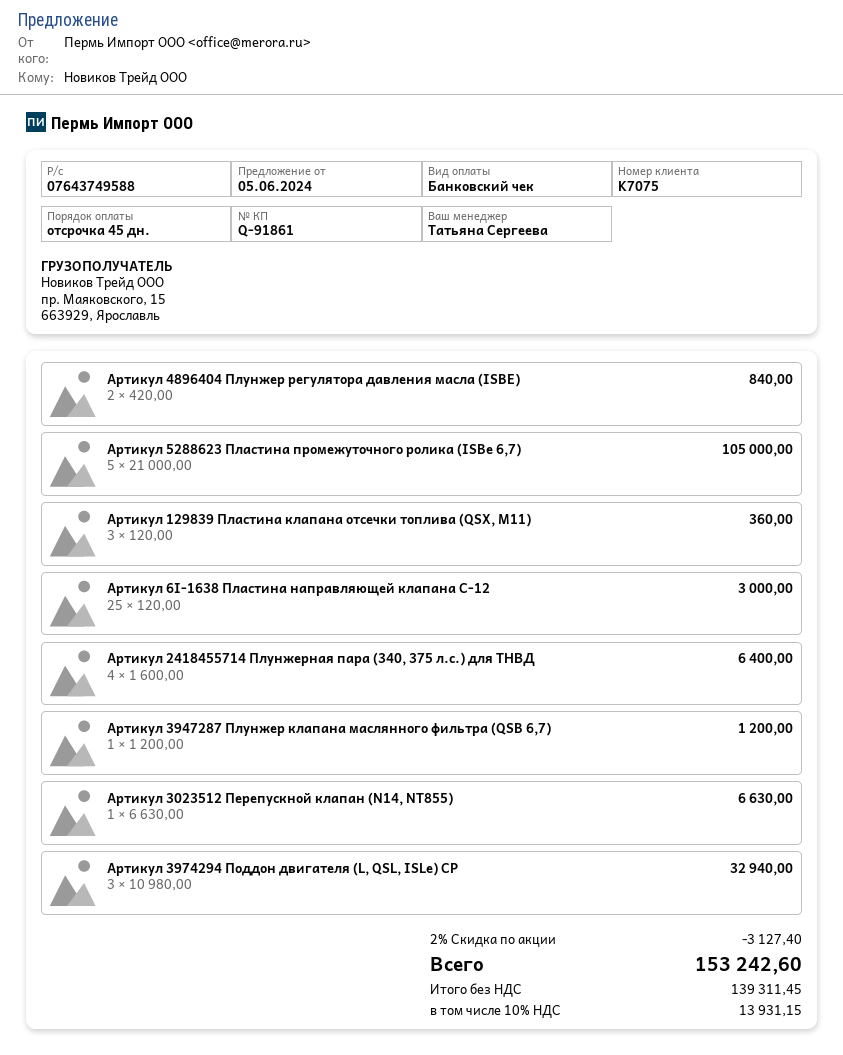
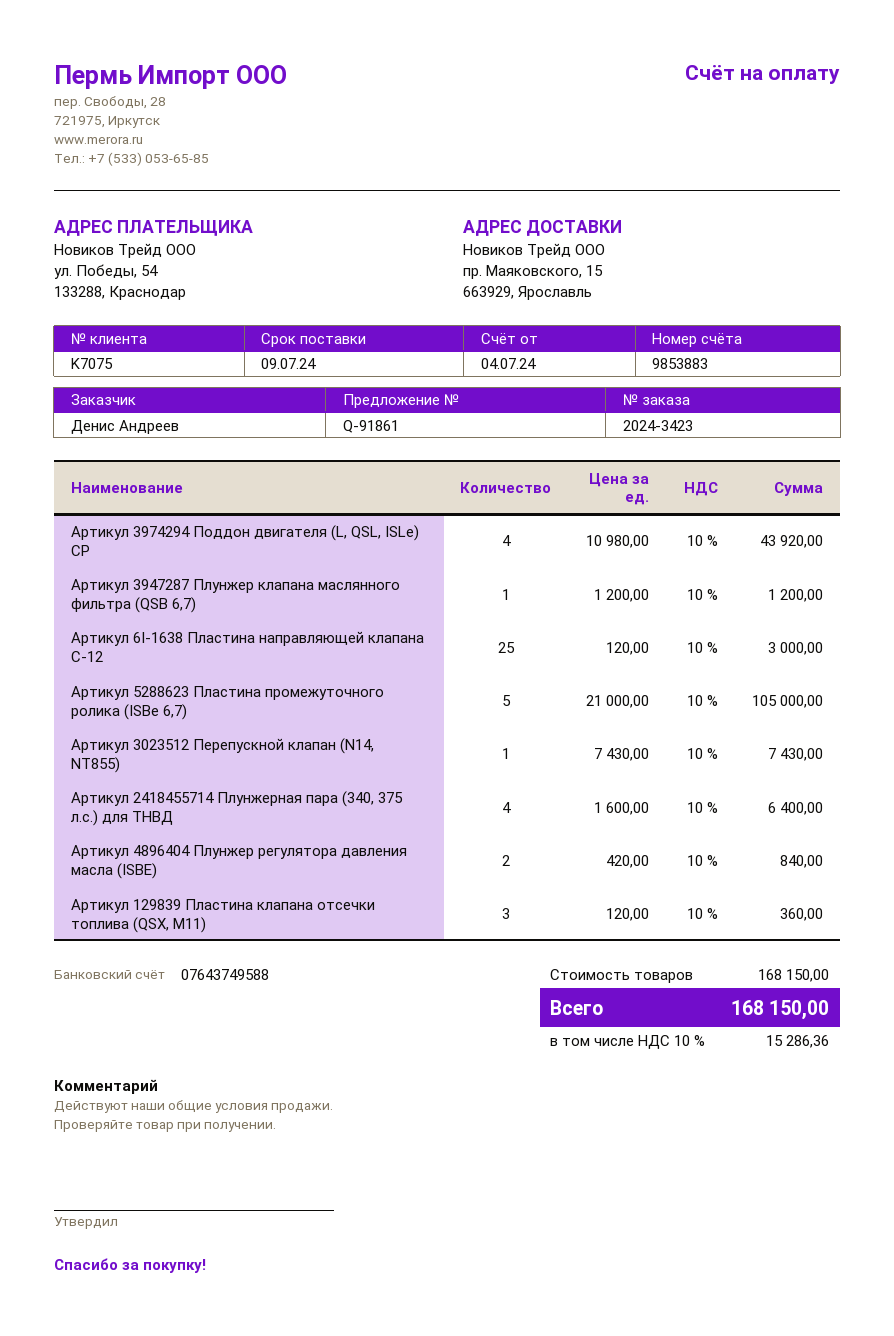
Артикул 3023512 Перепускной клапан (N14, NT855): 1 x 6630.00 = 6630.00 -> 1 x 7430.00 = 7430.00
Артикул 3974294 Поддон двигателя (L, QSL, ISLe) CP: 3 x 10980.00 = 32940.00 -> 4 x 10980.00 = 43920.00
discount: 2% = 3127.40 -> none
tax: 10% = 13931.15 -> 10% = 15286.36
total: 153242.60 -> 168150.00

